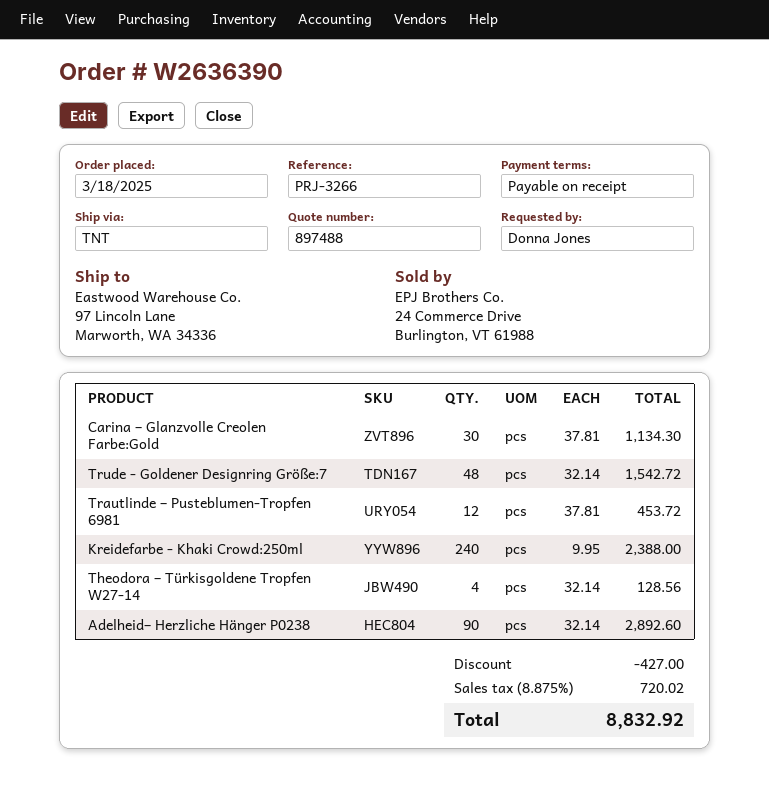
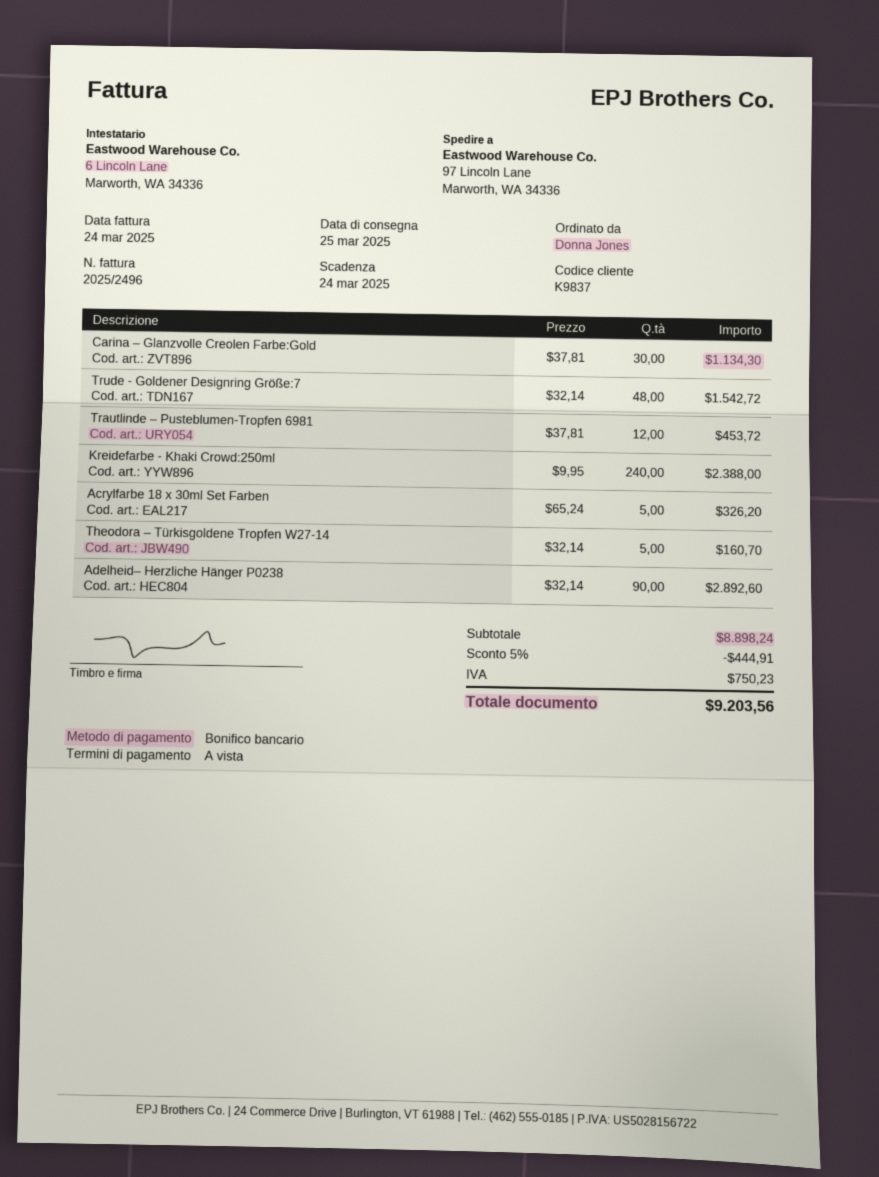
Theodora – Türkisgoldene Tropfen W27-14: 4 x 32.14 = 128.56 -> 5 x 32.14 = 160.70
Acrylfarbe 18 x 30ml Set Farben: none -> 5 x 65.24 = 326.20
discount: 427.00 -> 444.91
tax: 720.02 -> 750.23
total: 8832.92 -> 9203.56

